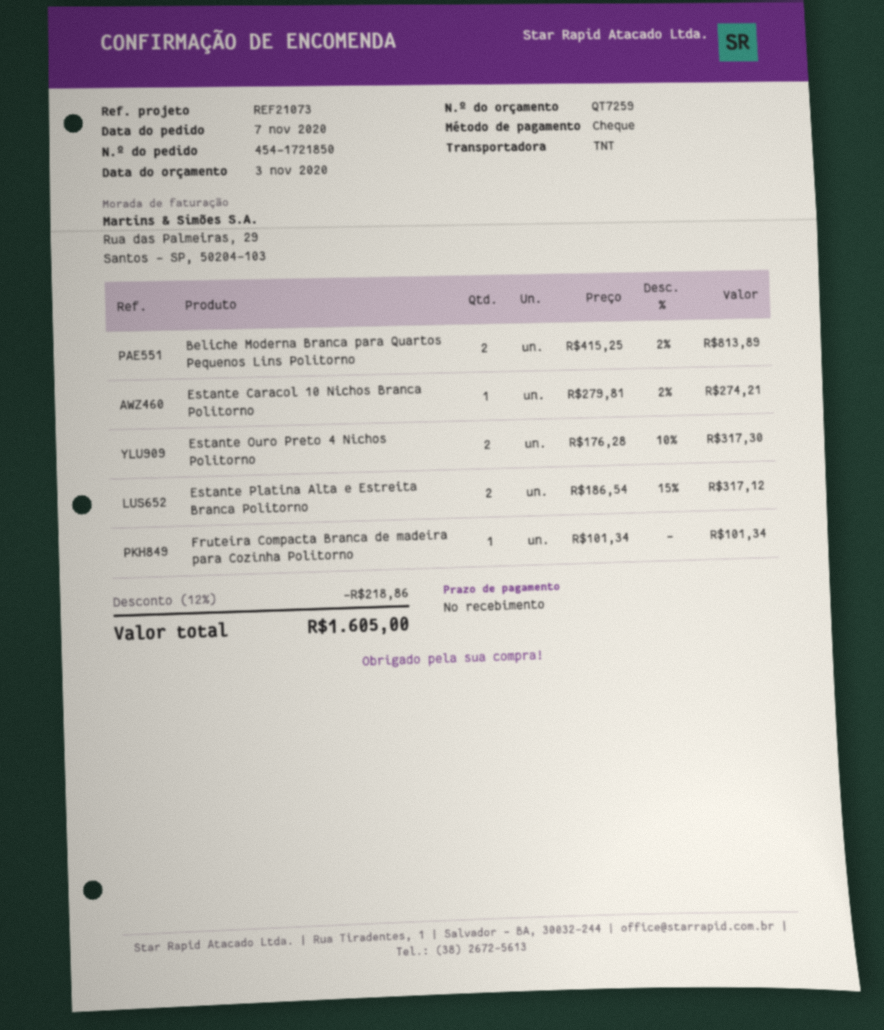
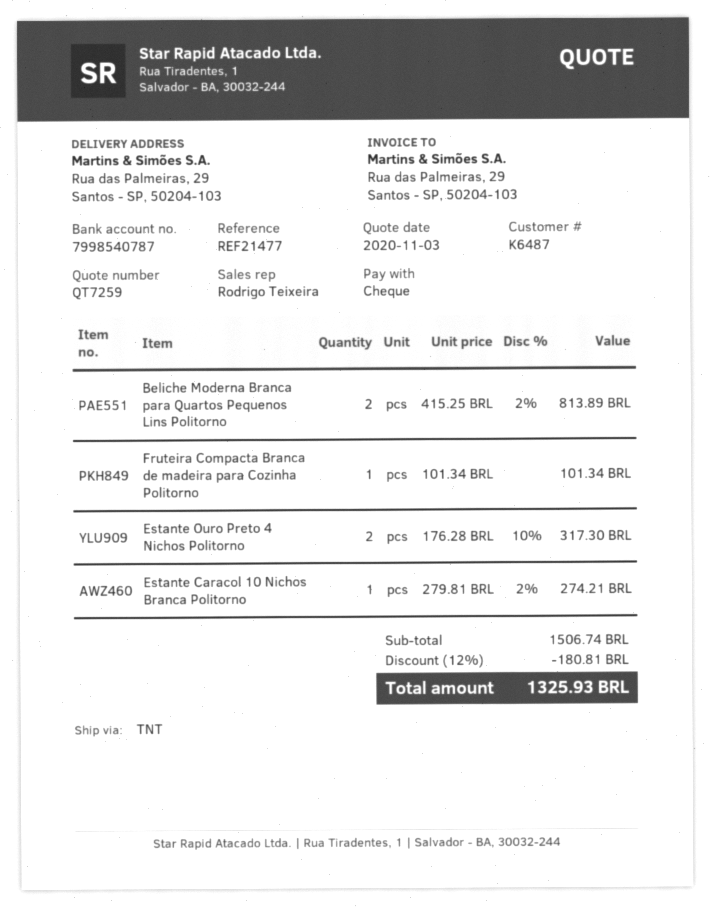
reference: REF21073 -> REF21477
Estante Platina Alta e Estreita Branca Politorno: 2 x 186.54 - 15% = 317.12 -> none
discount: 12% = 218.86 -> 12% = 180.81
total: 1605.00 -> 1325.93

